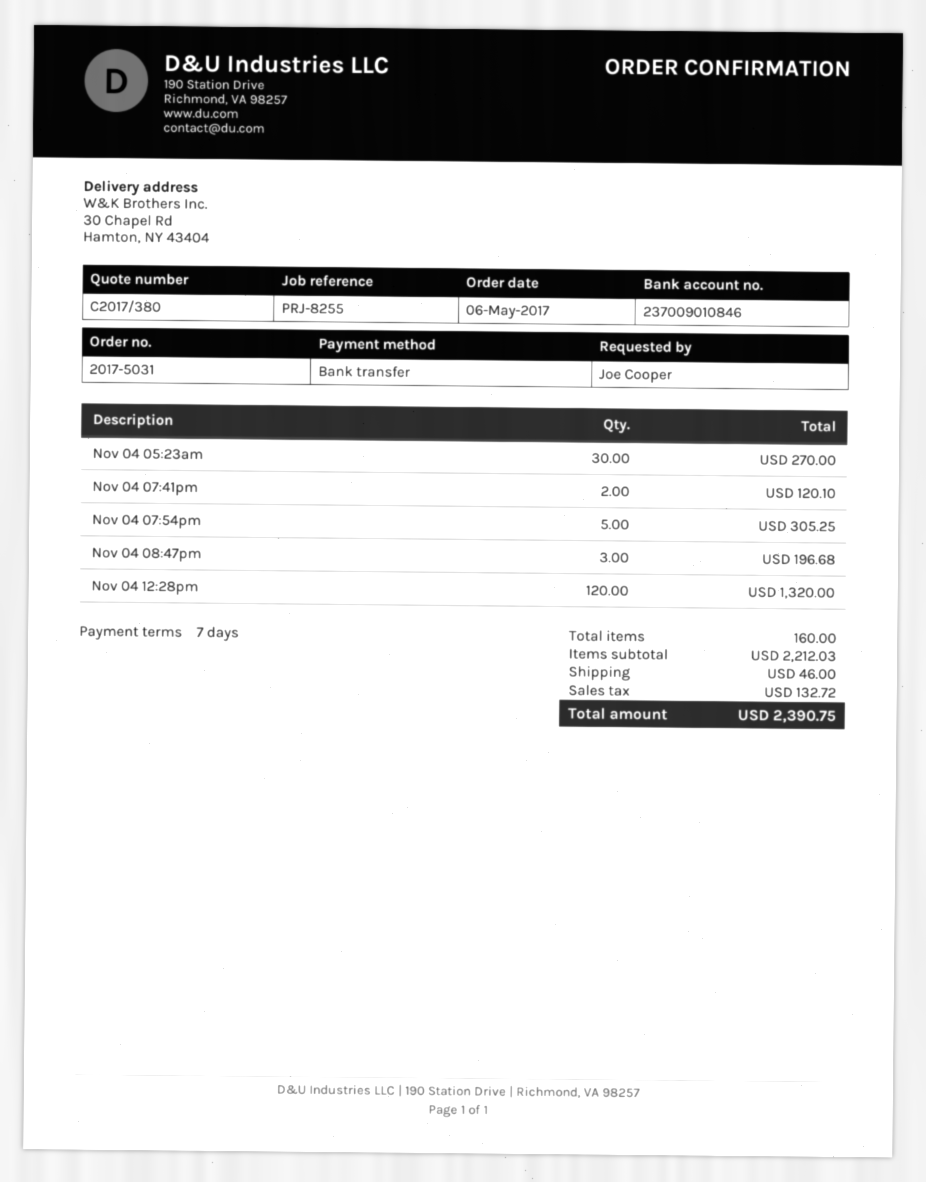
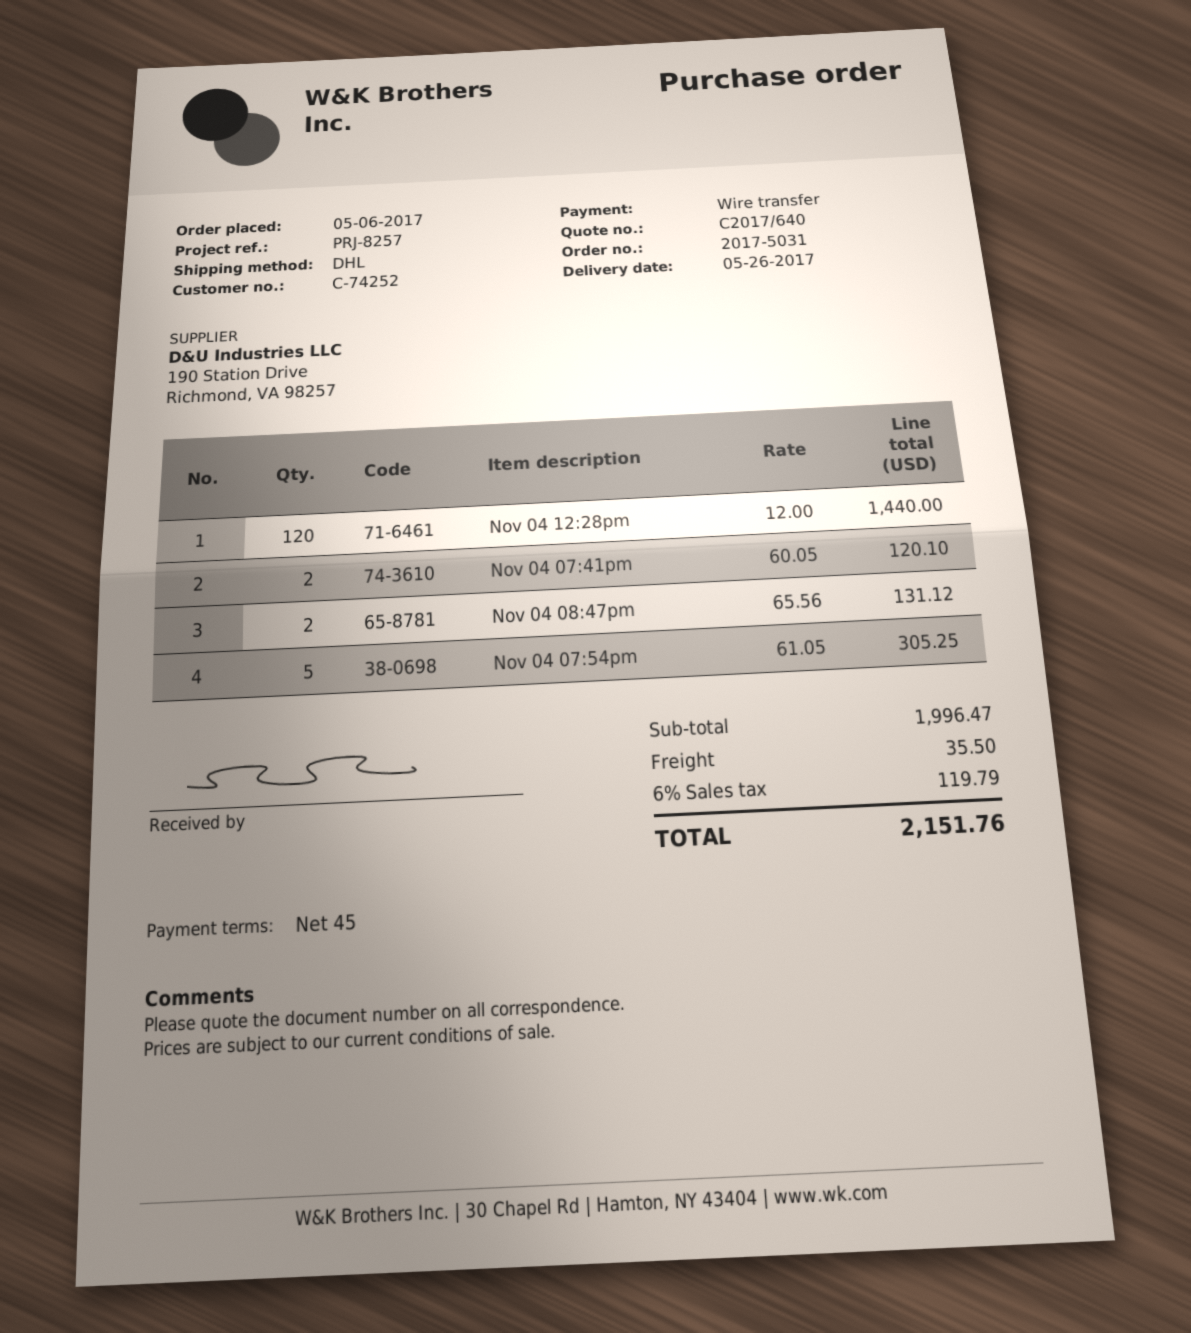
quote number: C2017/380 -> C2017/640
payment terms: 7 days -> 45 days
reference: PRJ-8255 -> PRJ-8257
Nov 04 05:23am: 30 for 270.00 -> none
Nov 04 08:47pm: 3 for 196.68 -> 2 for 131.12
Nov 04 12:28pm: 120 for 1320.00 -> 120 for 1440.00
subtotal: 2212.03 -> 1996.47
shipping: 46.00 -> 35.50
tax: 132.72 -> 119.79
total: 2390.75 -> 2151.76

